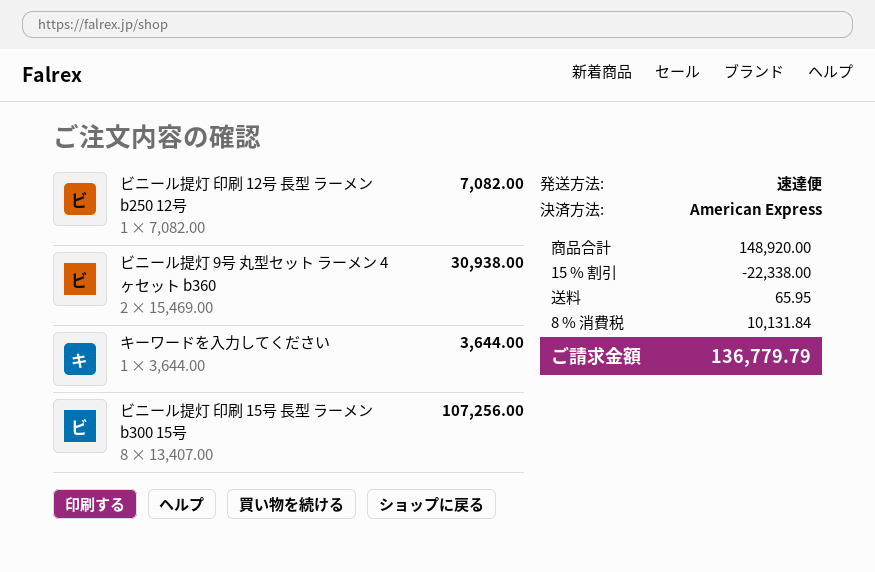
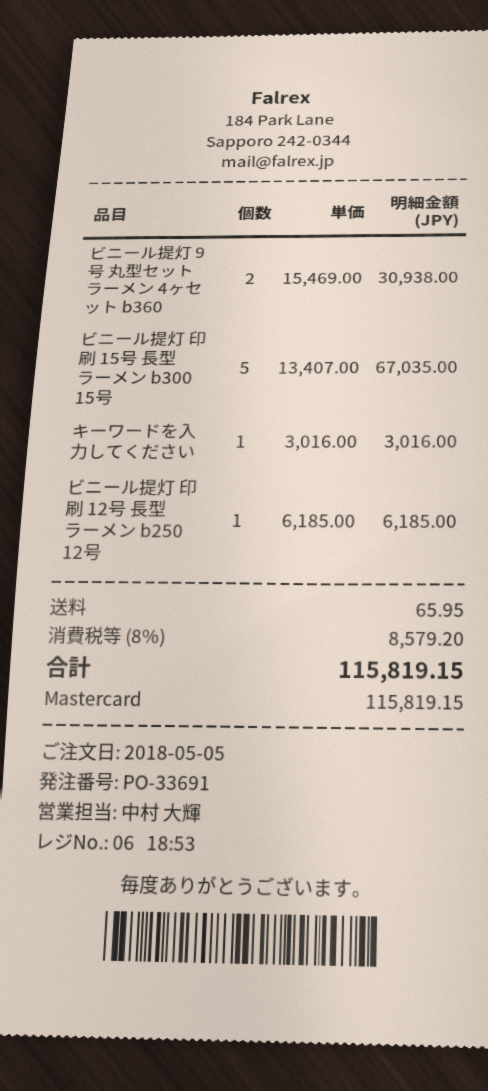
payment method: American Express -> Mastercard
ビニール提灯 印刷 12号 長型 ラーメン b250 12号: 1 x 7082.00 = 7082.00 -> 1 x 6185.00 = 6185.00
キーワードを入力してください: 1 x 3644.00 = 3644.00 -> 1 x 3016.00 = 3016.00
ビニール提灯 印刷 15号 長型 ラーメン b300 15号: 8 x 13407.00 = 107256.00 -> 5 x 13407.00 = 67035.00
discount: 15% = 22338.00 -> none
tax: 8% = 10131.84 -> 8% = 8579.20
total: 136779.79 -> 115819.15

